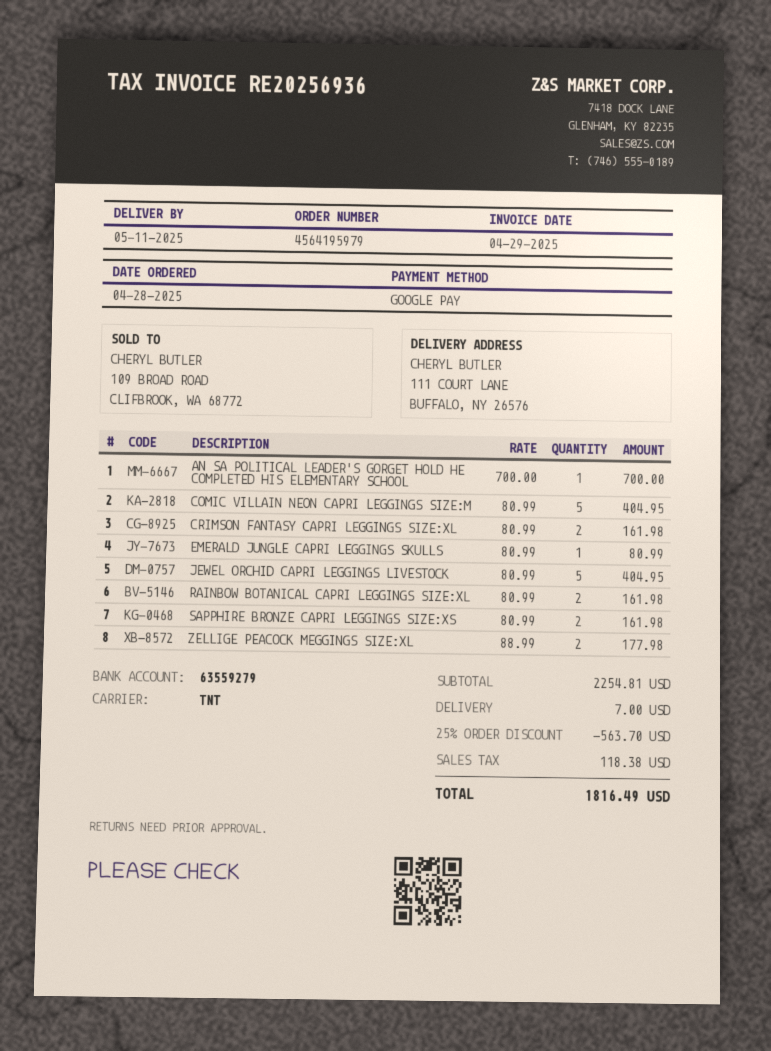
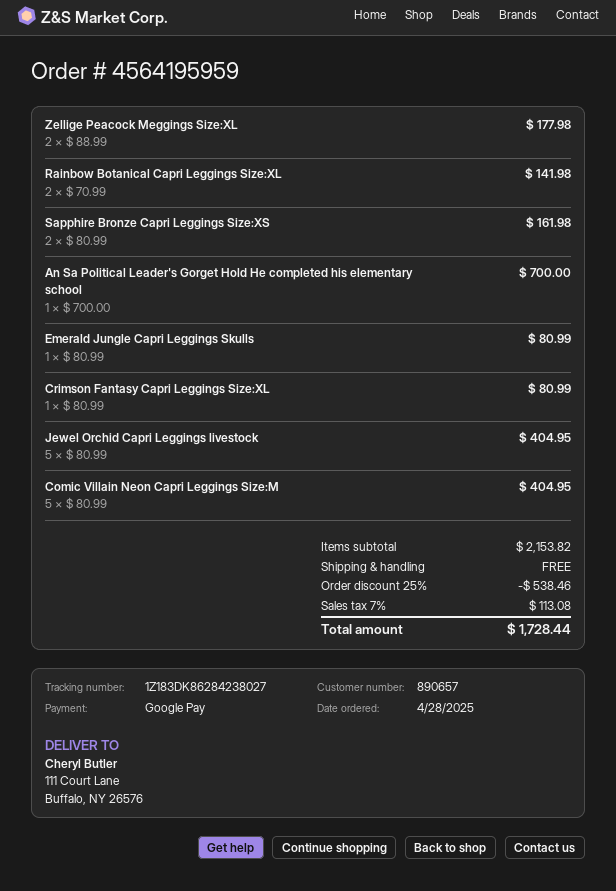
order number: 4564195979 -> 4564195959
CRIMSON FANTASY CAPRI LEGGINGS SIZE:XL: 2 x 80.99 = 161.98 -> 1 x 80.99 = 80.99
RAINBOW BOTANICAL CAPRI LEGGINGS SIZE:XL: 2 x 80.99 = 161.98 -> 2 x 70.99 = 141.98
subtotal: 2254.81 -> 2153.82
discount: 25% = 563.70 -> 25% = 538.46
shipping: 7.00 -> 0.00
tax: 118.38 -> 113.08
total: 1816.49 -> 1728.44

